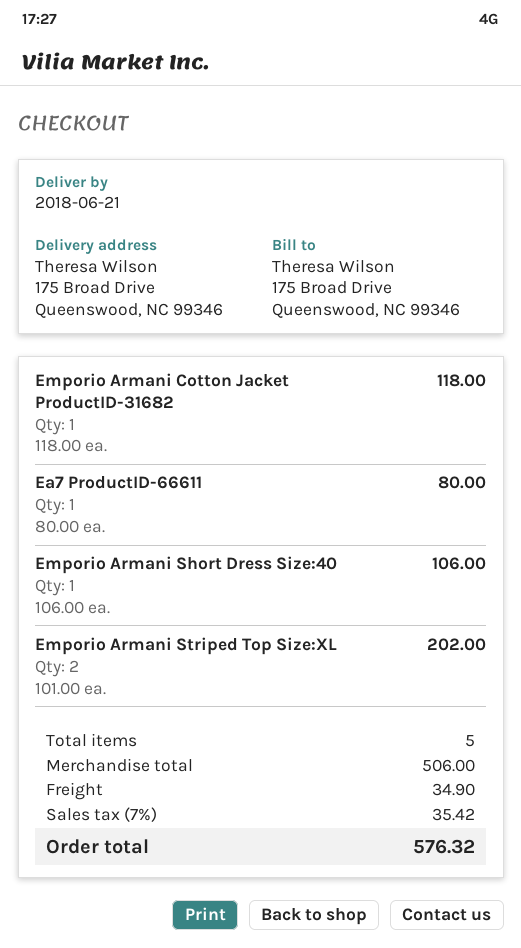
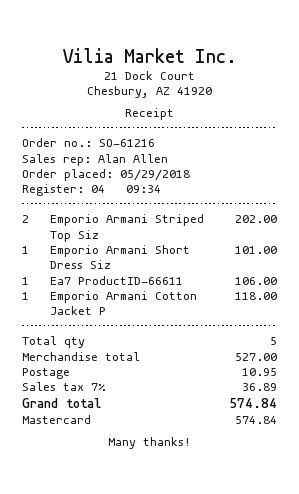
Ea7 ProductID-66611: 1 for 80.00 -> 1 for 106.00
Emporio Armani Short Dress Size:40: 1 for 106.00 -> 1 for 101.00
subtotal: 506.00 -> 527.00
shipping: 34.90 -> 10.95
tax: 7% = 35.42 -> 7% = 36.89
total: 576.32 -> 574.84

